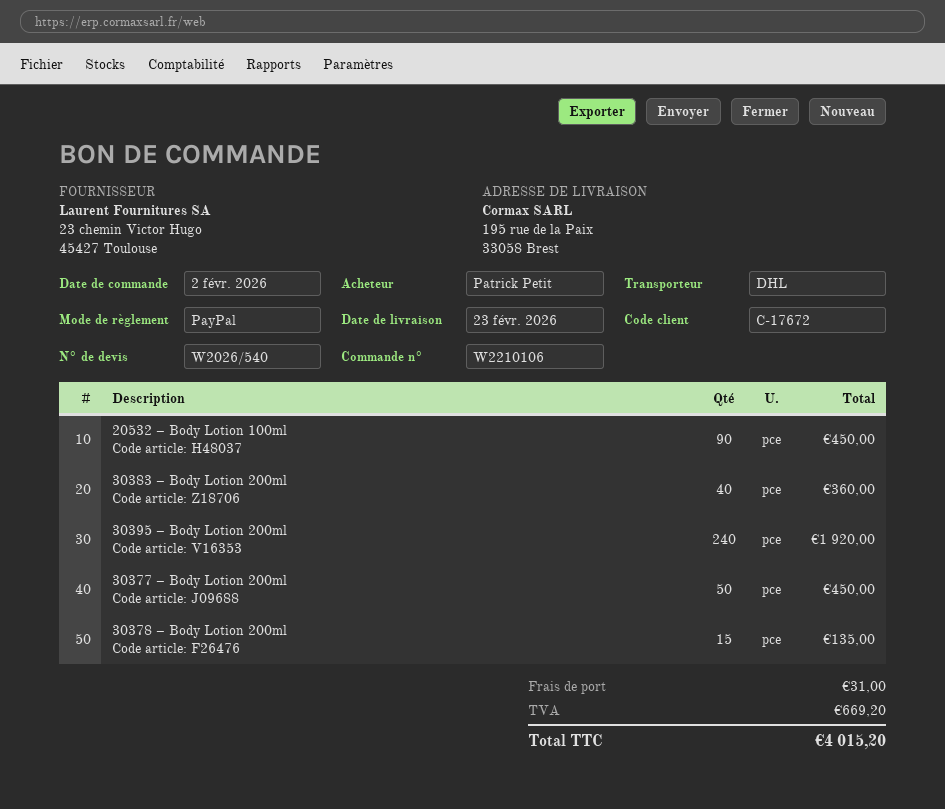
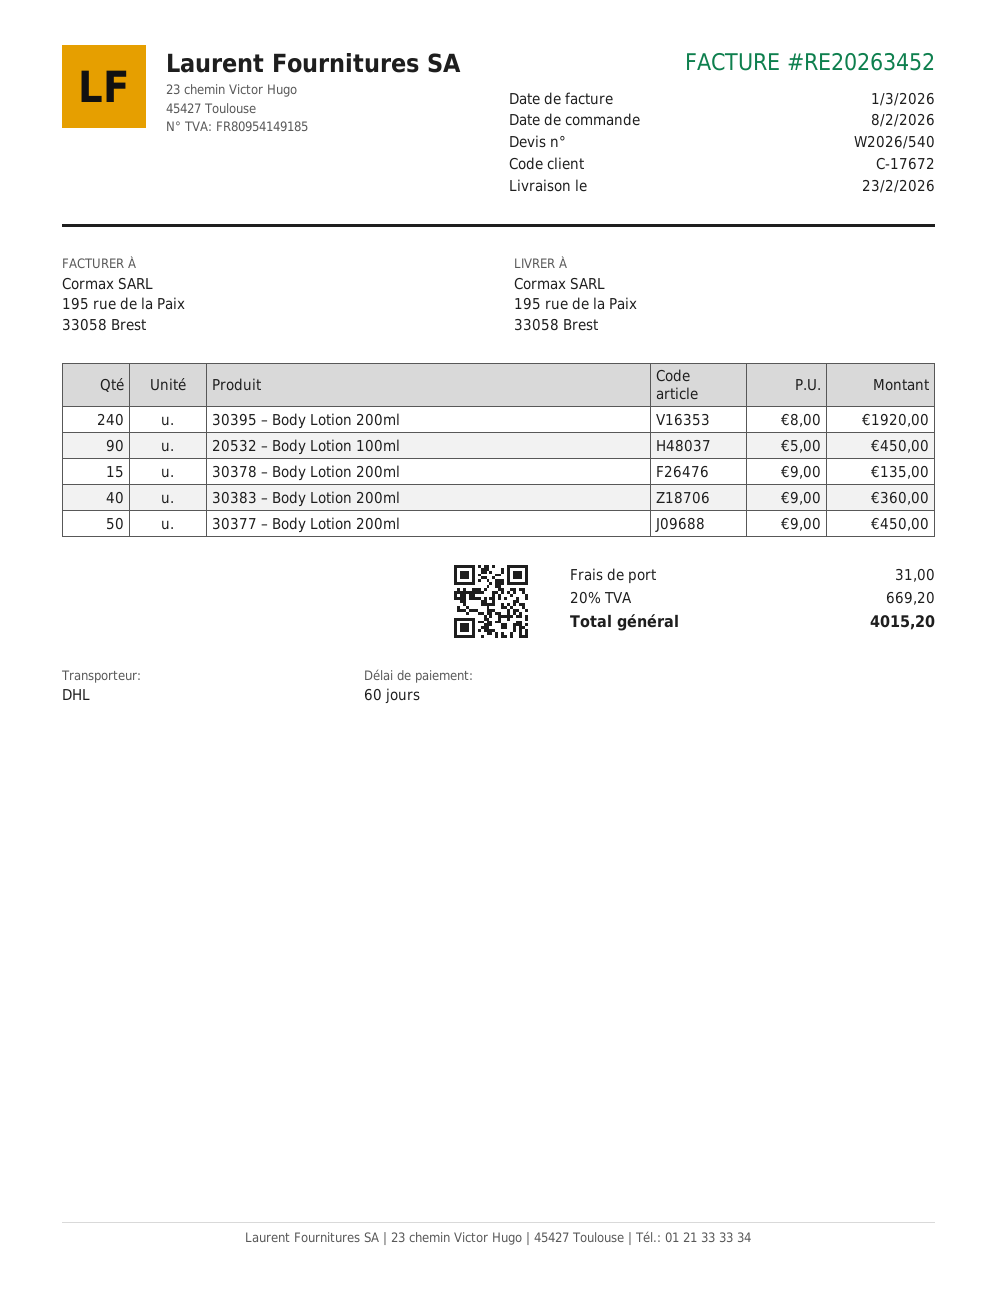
order date: 2026-02-02 -> 2026-02-08

